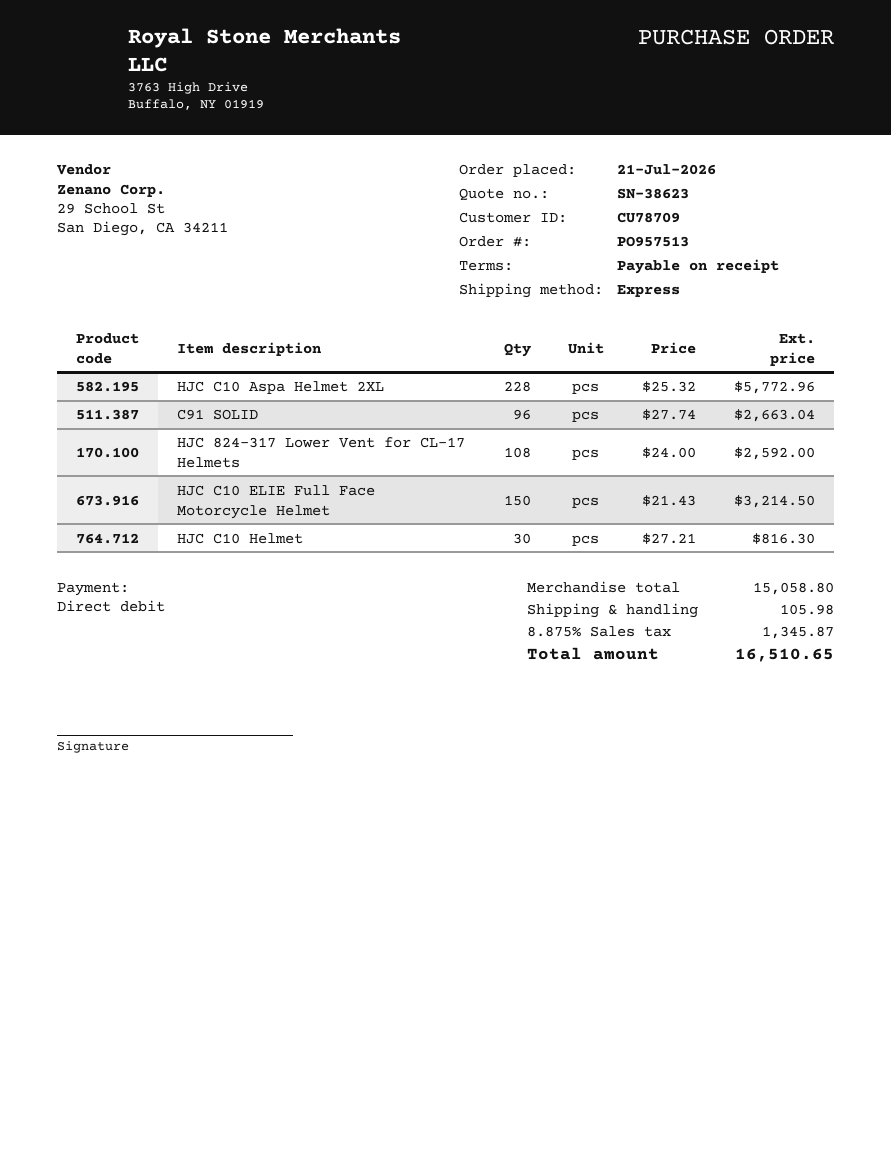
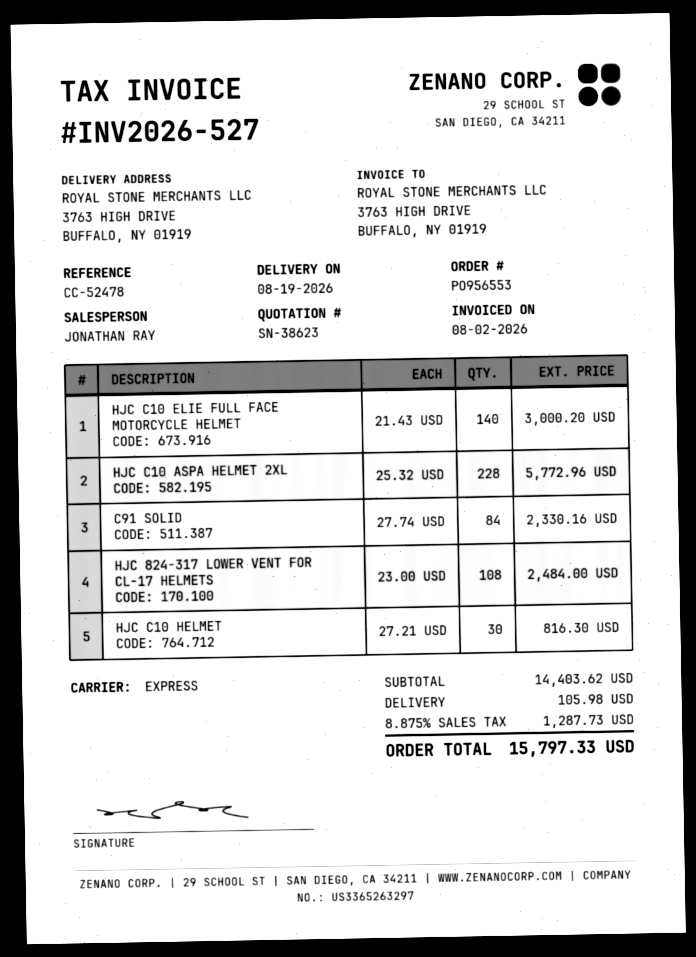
order number: PO957513 -> PO956553
C91 SOLID: 96 x 27.74 = 2663.04 -> 84 x 27.74 = 2330.16
HJC 824-317 Lower Vent for CL-17 Helmets: 108 x 24.00 = 2592.00 -> 108 x 23.00 = 2484.00
HJC C10 ELIE Full Face Motorcycle Helmet: 150 x 21.43 = 3214.50 -> 140 x 21.43 = 3000.20
subtotal: 15058.80 -> 14403.62
tax: 8.875% = 1345.87 -> 8.875% = 1287.73
total: 16510.65 -> 15797.33

